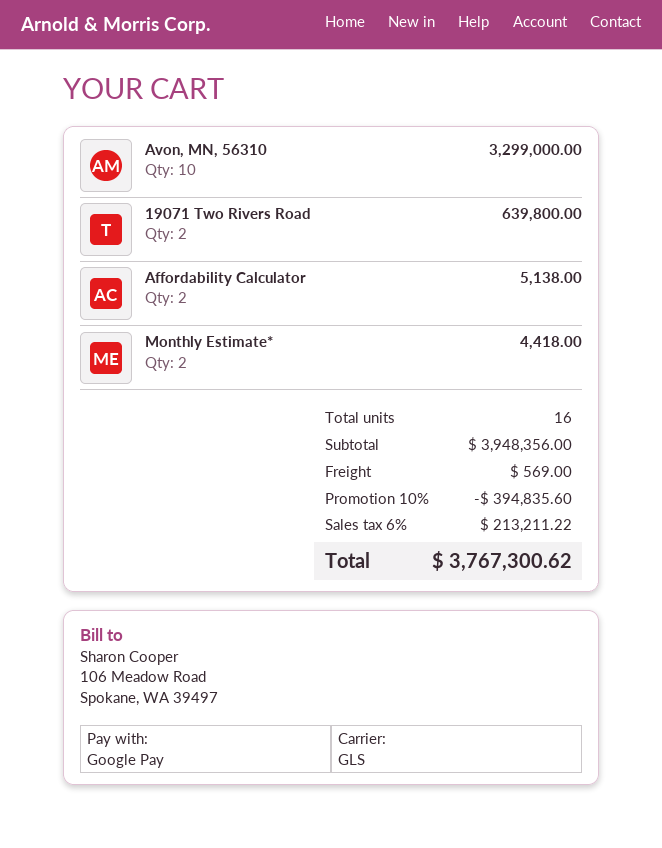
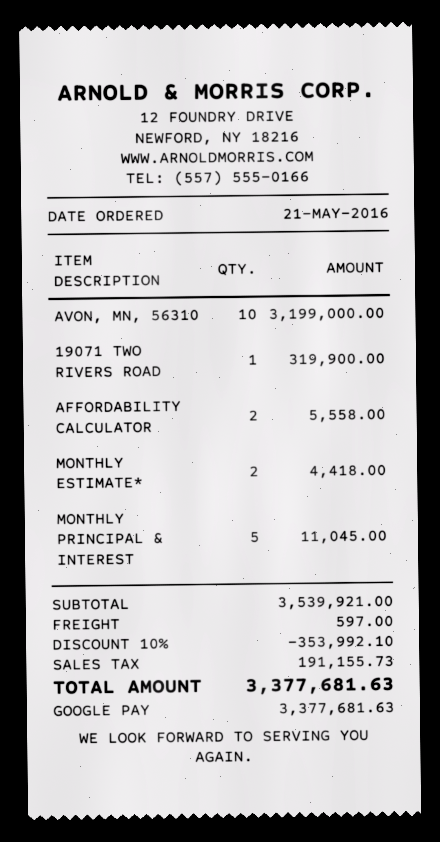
Avon, MN, 56310: 10 for 3299000.00 -> 10 for 3199000.00
19071 Two Rivers Road: 2 for 639800.00 -> 1 for 319900.00
Affordability Calculator: 2 for 5138.00 -> 2 for 5558.00
MONTHLY PRINCIPAL & INTEREST: none -> 5 for 11045.00
subtotal: 3948356.00 -> 3539921.00
discount: 10% = 394835.60 -> 10% = 353992.10
shipping: 569.00 -> 597.00
tax: 213211.22 -> 191155.73
total: 3767300.62 -> 3377681.63

